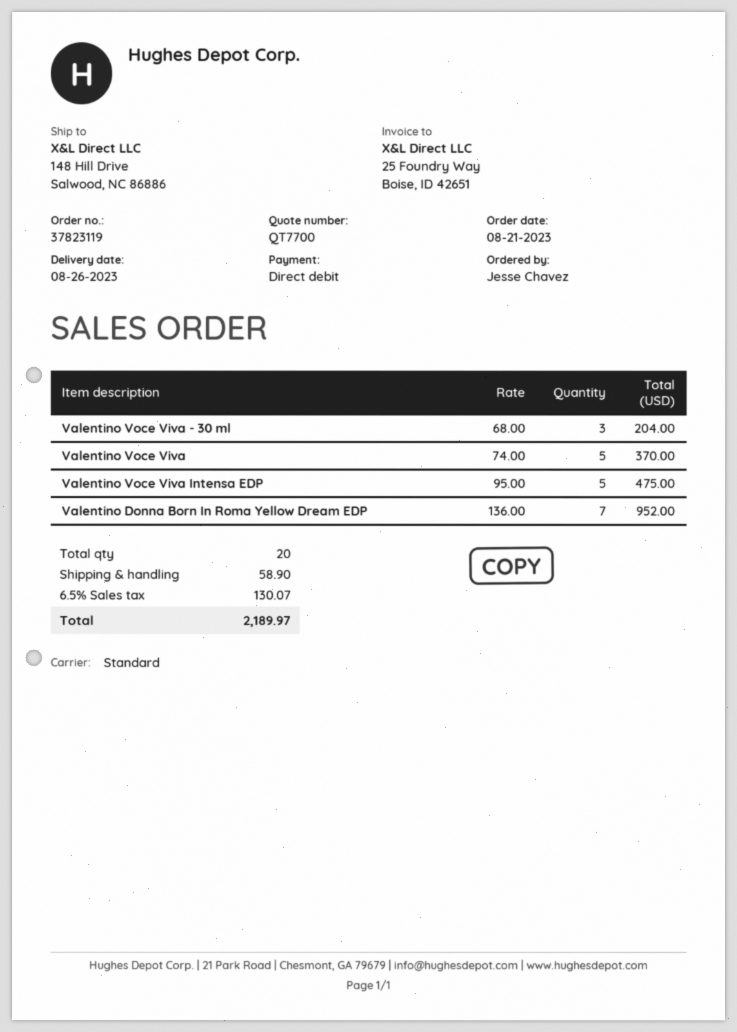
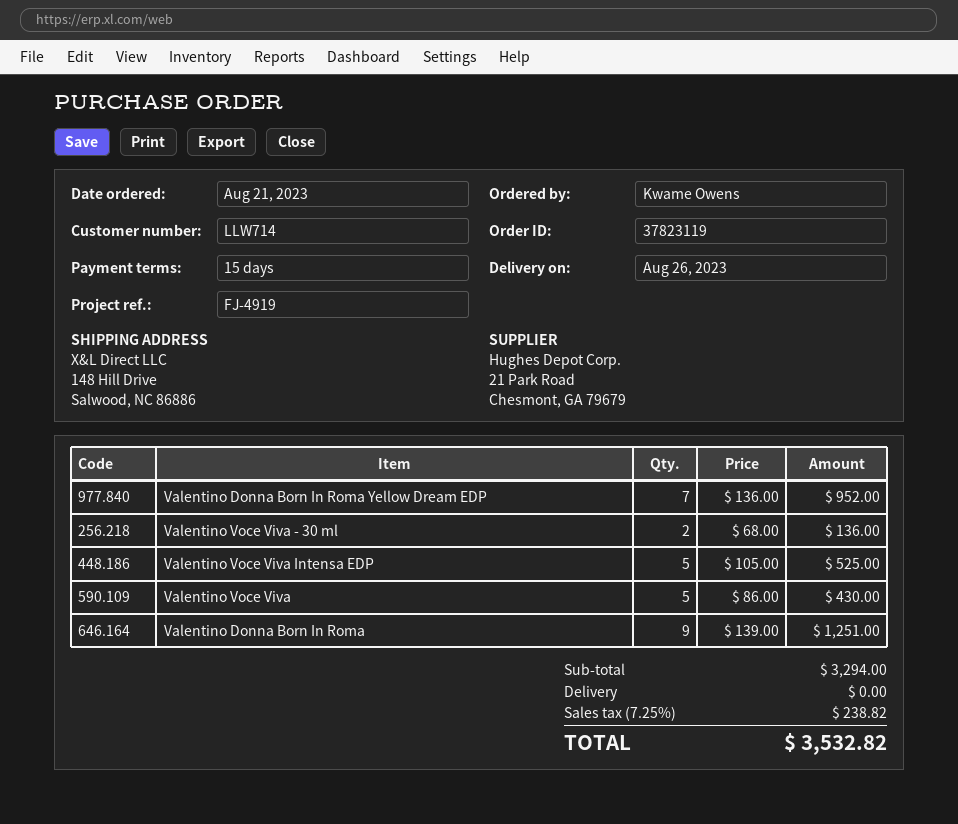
ordered by: Jesse Chavez -> Kwame Owens
Valentino Voce Viva - 30 ml: 3 x 68.00 = 204.00 -> 2 x 68.00 = 136.00
Valentino Voce Viva: 5 x 74.00 = 370.00 -> 5 x 86.00 = 430.00
Valentino Voce Viva Intensa EDP: 5 x 95.00 = 475.00 -> 5 x 105.00 = 525.00
Valentino Donna Born In Roma: none -> 9 x 139.00 = 1251.00
shipping: 58.90 -> 0.00
tax: 6.5% = 130.07 -> 7.25% = 238.82
total: 2189.97 -> 3532.82

